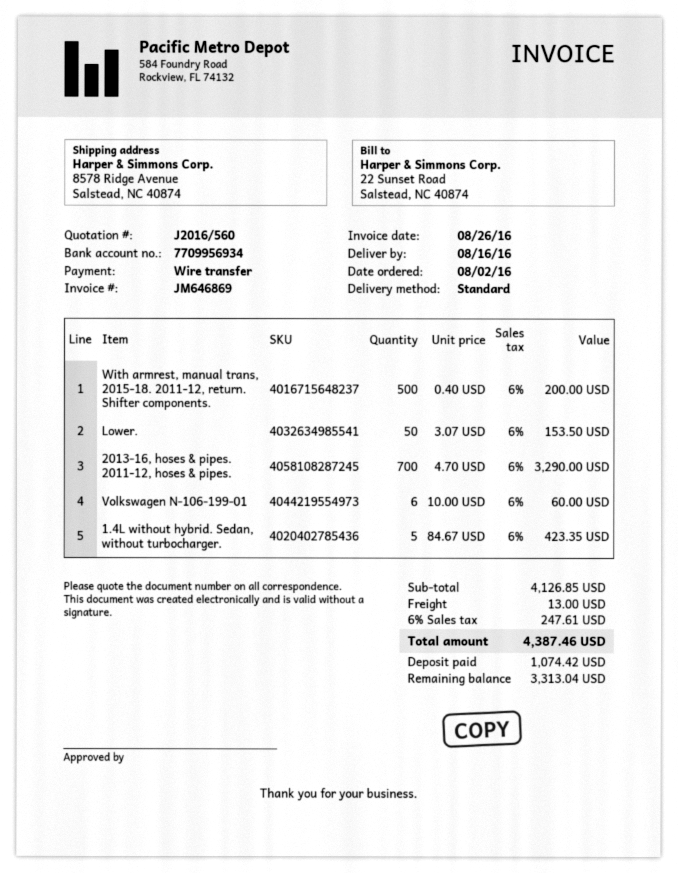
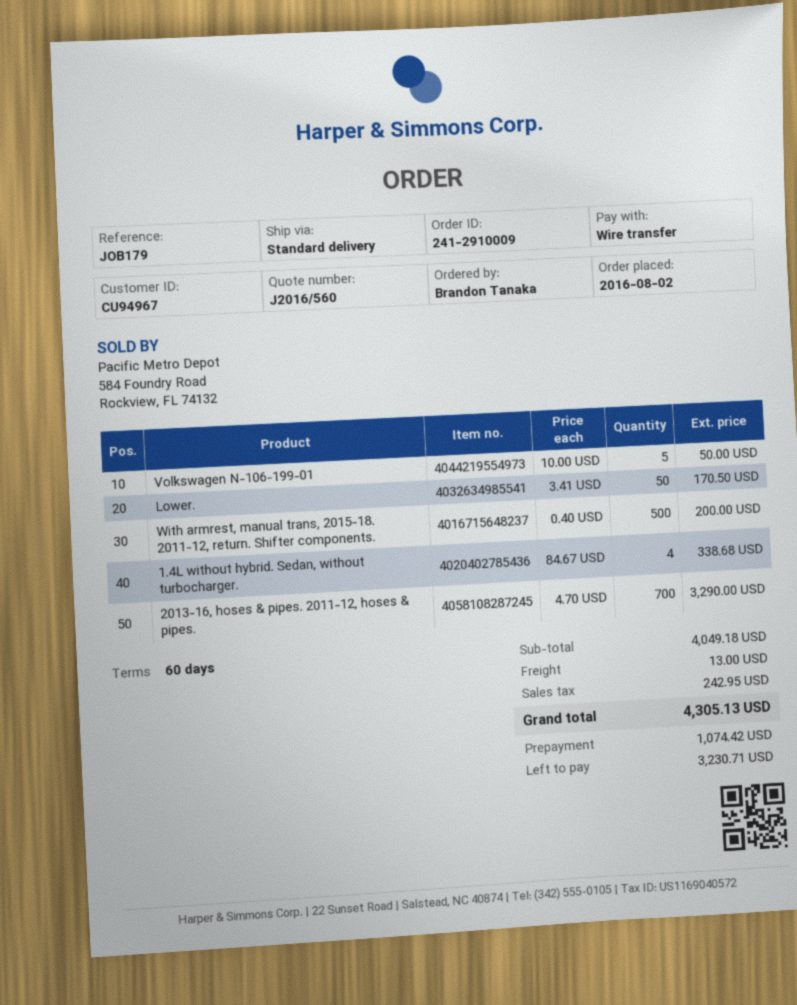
Lower.: 50 x 3.07 = 153.50 -> 50 x 3.41 = 170.50
Volkswagen N-106-199-01: 6 x 10.00 = 60.00 -> 5 x 10.00 = 50.00
1.4L without hybrid. Sedan, without turbocharger.: 5 x 84.67 = 423.35 -> 4 x 84.67 = 338.68
subtotal: 4126.85 -> 4049.18
tax: 247.61 -> 242.95
total: 4387.46 -> 4305.13
balance: 3313.04 -> 3230.71

